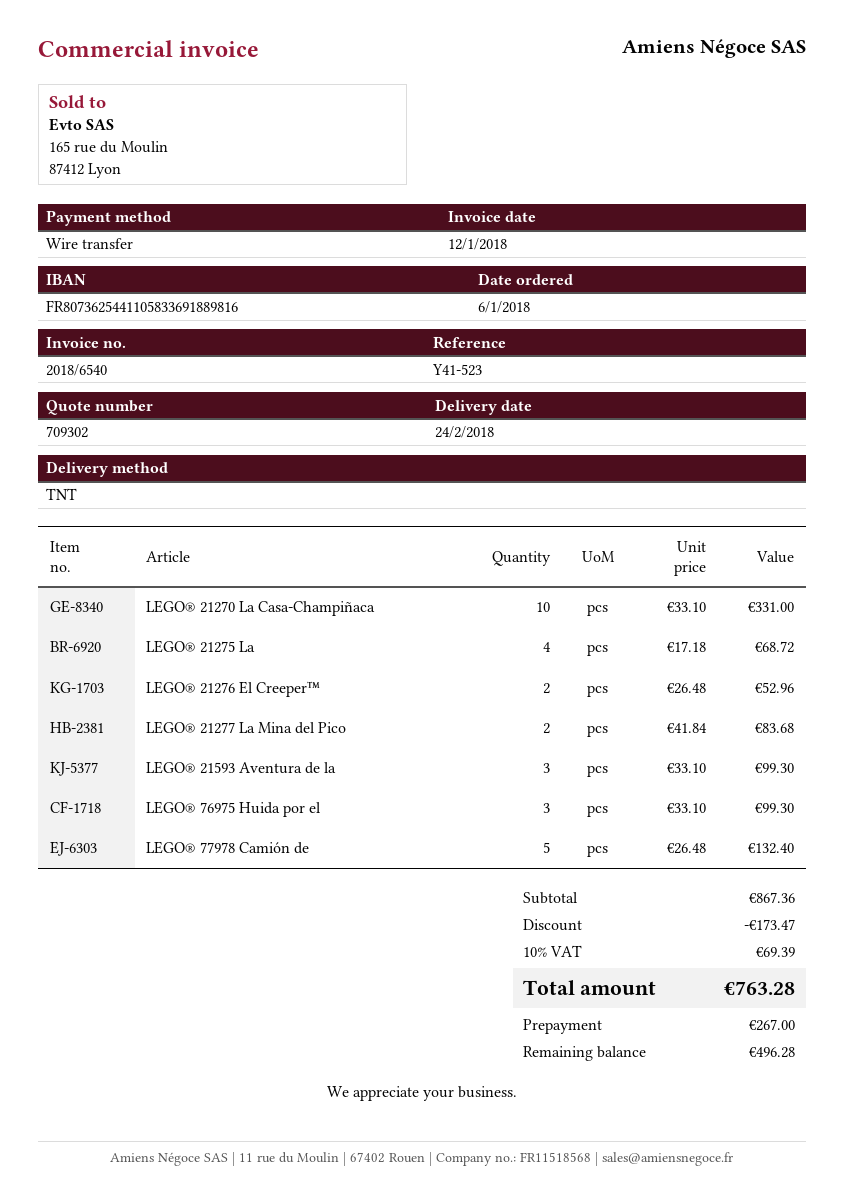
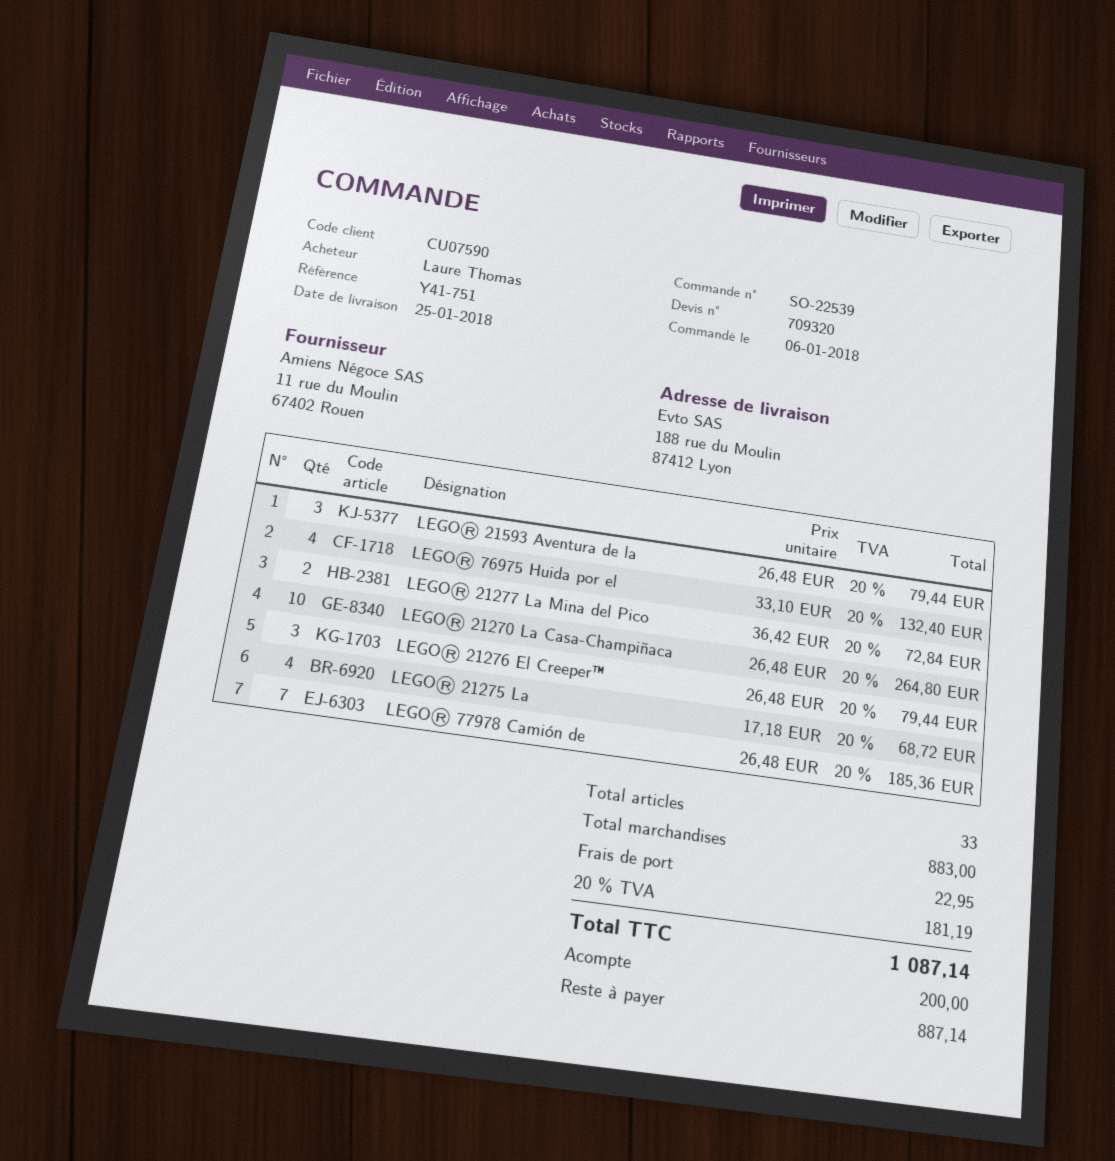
quote number: 709302 -> 709320
delivery date: 2018-02-24 -> 2018-01-25
reference: Y41-523 -> Y41-751
LEGO® 21270 La Casa-Champiñaca: 10 x 33.10 = 331.00 -> 10 x 26.48 = 264.80
LEGO® 21276 El Creeper™: 2 x 26.48 = 52.96 -> 3 x 26.48 = 79.44
LEGO® 21277 La Mina del Pico: 2 x 41.84 = 83.68 -> 2 x 36.42 = 72.84
LEGO® 21593 Aventura de la: 3 x 33.10 = 99.30 -> 3 x 26.48 = 79.44
LEGO® 76975 Huida por el: 3 x 33.10 = 99.30 -> 4 x 33.10 = 132.40
LEGO® 77978 Camión de: 5 x 26.48 = 132.40 -> 7 x 26.48 = 185.36
subtotal: 867.36 -> 883.00
discount: 173.47 -> none
shipping: none -> 22.95
tax: 10% = 69.39 -> 20% = 181.19
total: 763.28 -> 1087.14
deposit: 267.00 -> 200.00
balance: 496.28 -> 887.14

